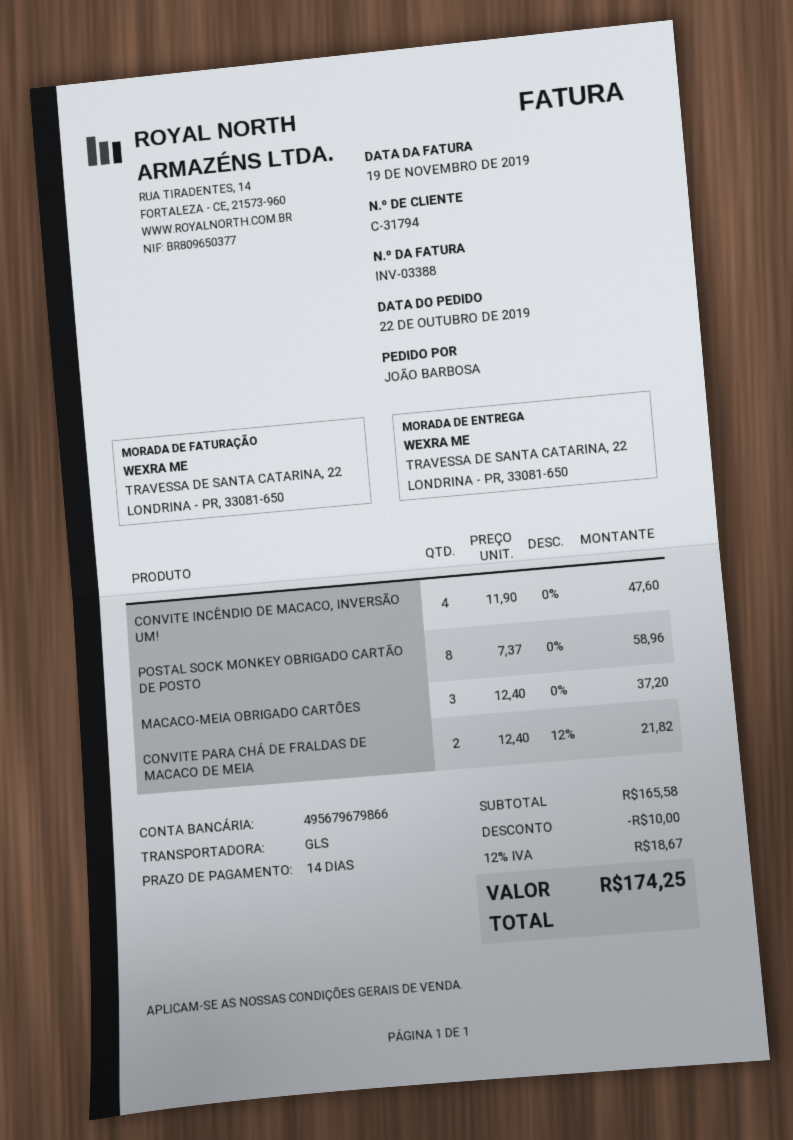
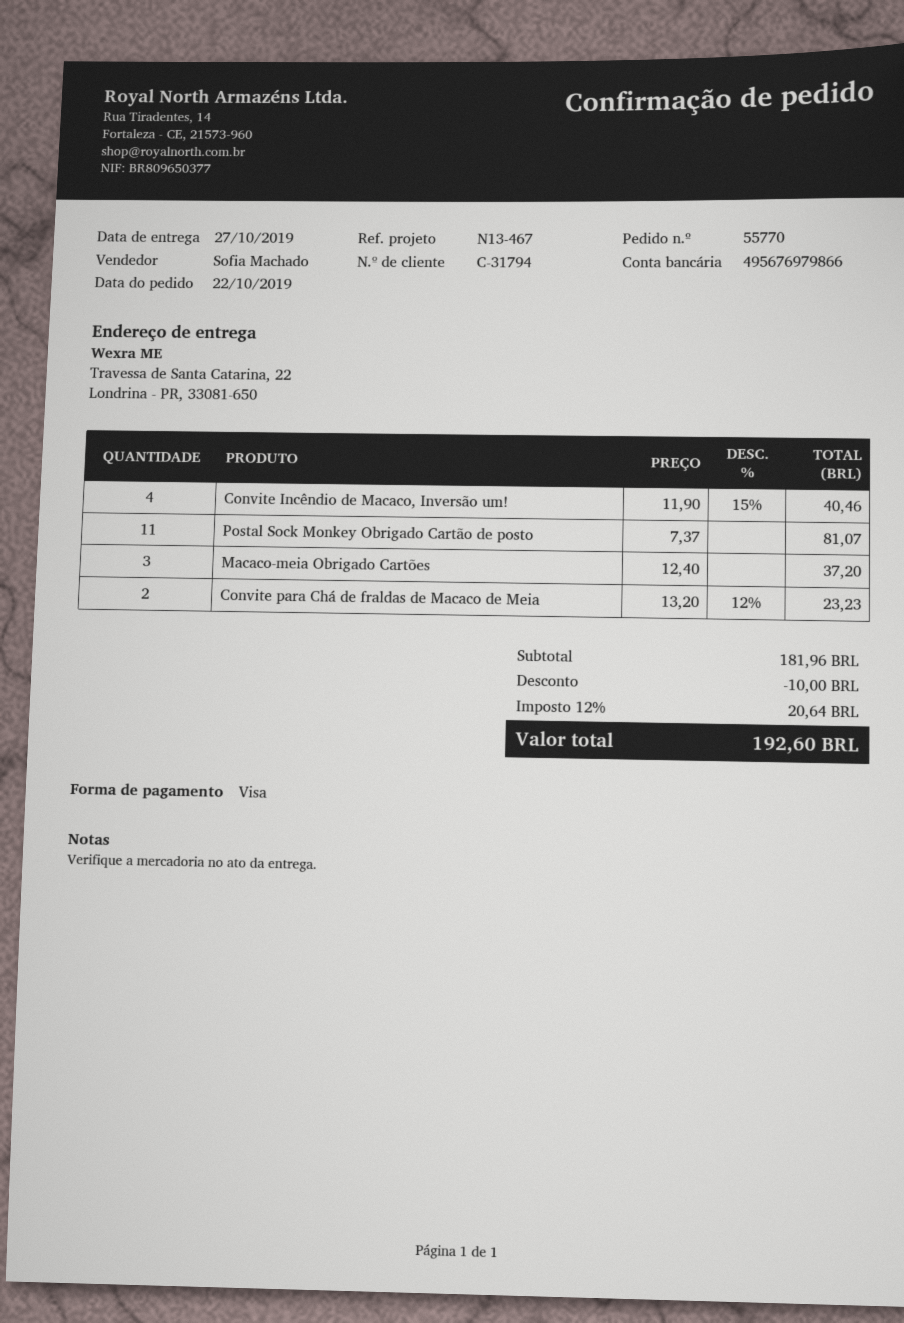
bank account: 495679679866 -> 495676979866
CONVITE INCÊNDIO DE MACACO, INVERSÃO UM!: 4 x 11.90 = 47.60 -> 4 x 11.90 - 15% = 40.46
POSTAL SOCK MONKEY OBRIGADO CARTÃO DE POSTO: 8 x 7.37 = 58.96 -> 11 x 7.37 = 81.07
CONVITE PARA CHÁ DE FRALDAS DE MACACO DE MEIA: 2 x 12.40 - 12% = 21.82 -> 2 x 13.20 - 12% = 23.23
subtotal: 165.58 -> 181.96
tax: 12% = 18.67 -> 12% = 20.64
total: 174.25 -> 192.60

